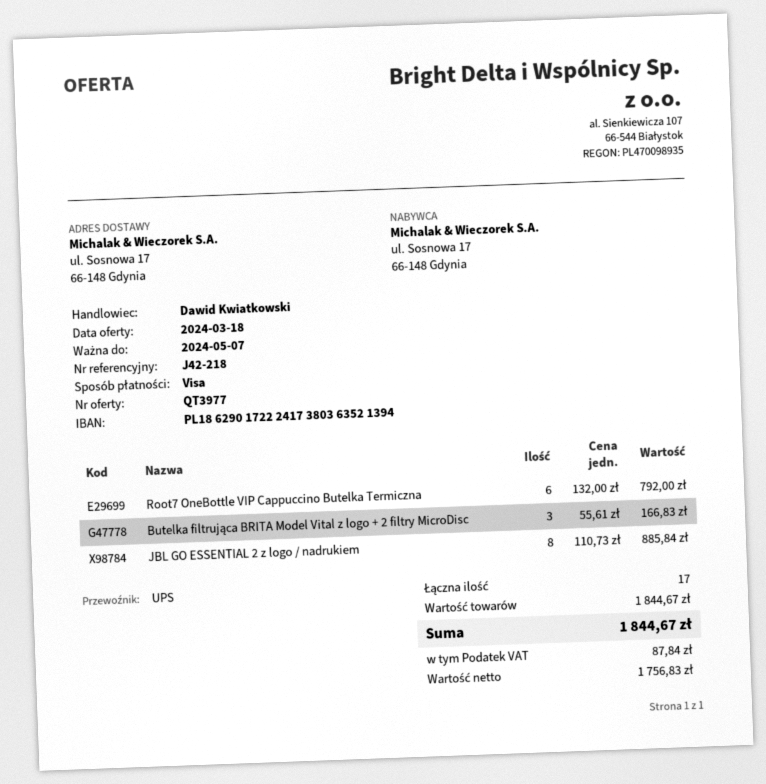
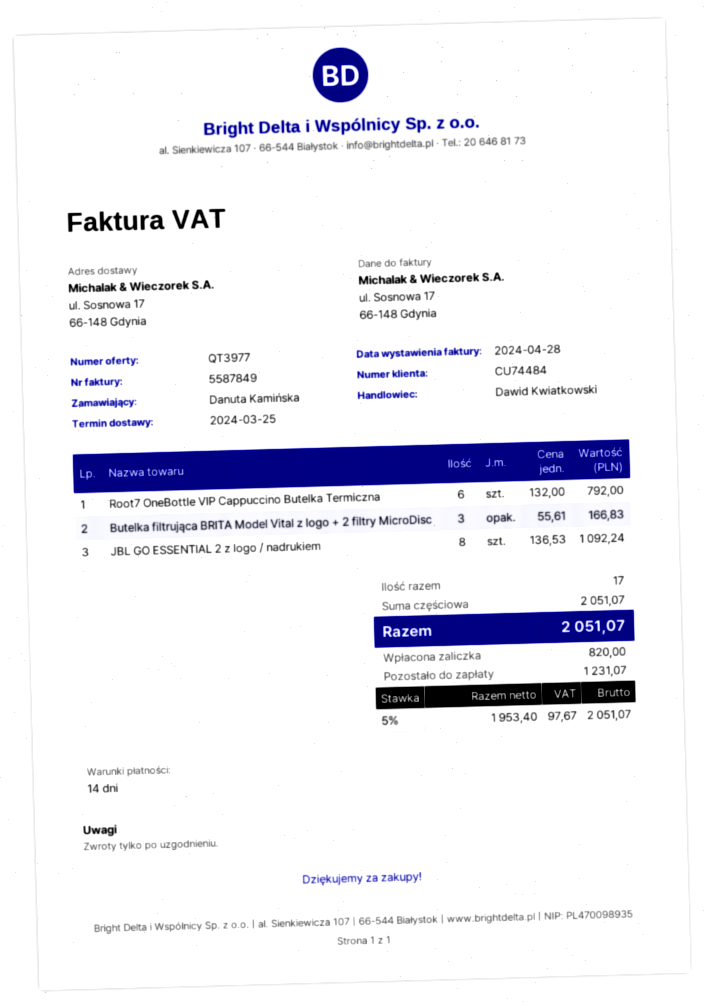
JBL GO ESSENTIAL 2 z logo / nadrukiem: 8 x 110.73 = 885.84 -> 8 x 136.53 = 1092.24
subtotal: 1844.67 -> 2051.07
net: 1756.83 -> 1953.40
tax: 87.84 -> 97.67
total: 1844.67 -> 2051.07

